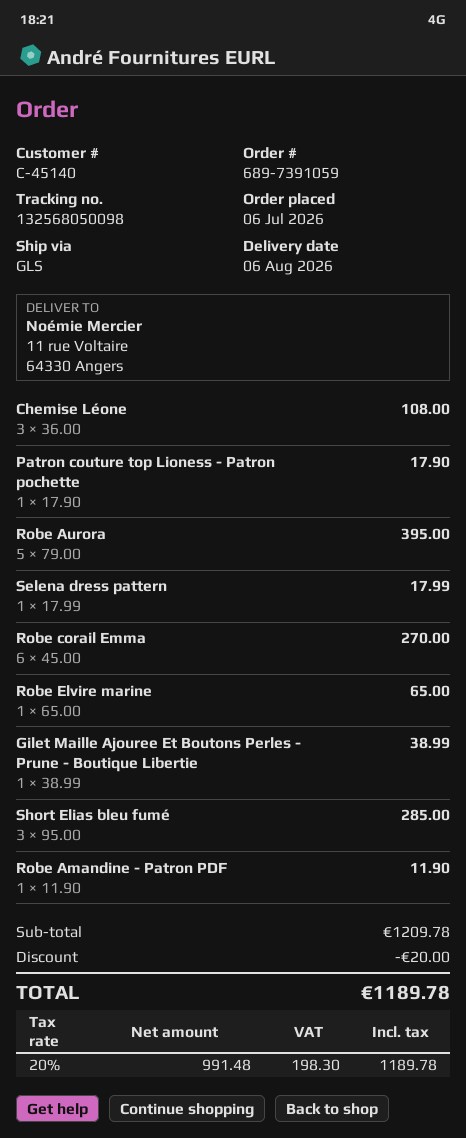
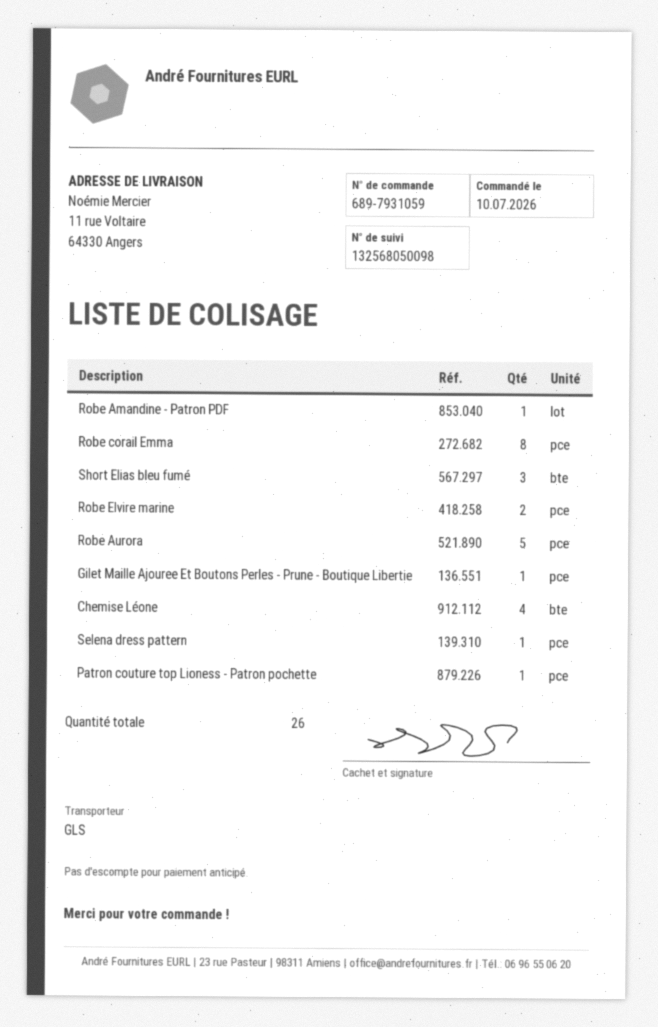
order number: 689-7391059 -> 689-7931059
order date: 2026-07-06 -> 2026-07-10
Chemise Léone: 3 -> 4
Robe corail Emma: 6 -> 8
Robe Elvire marine: 1 -> 2

